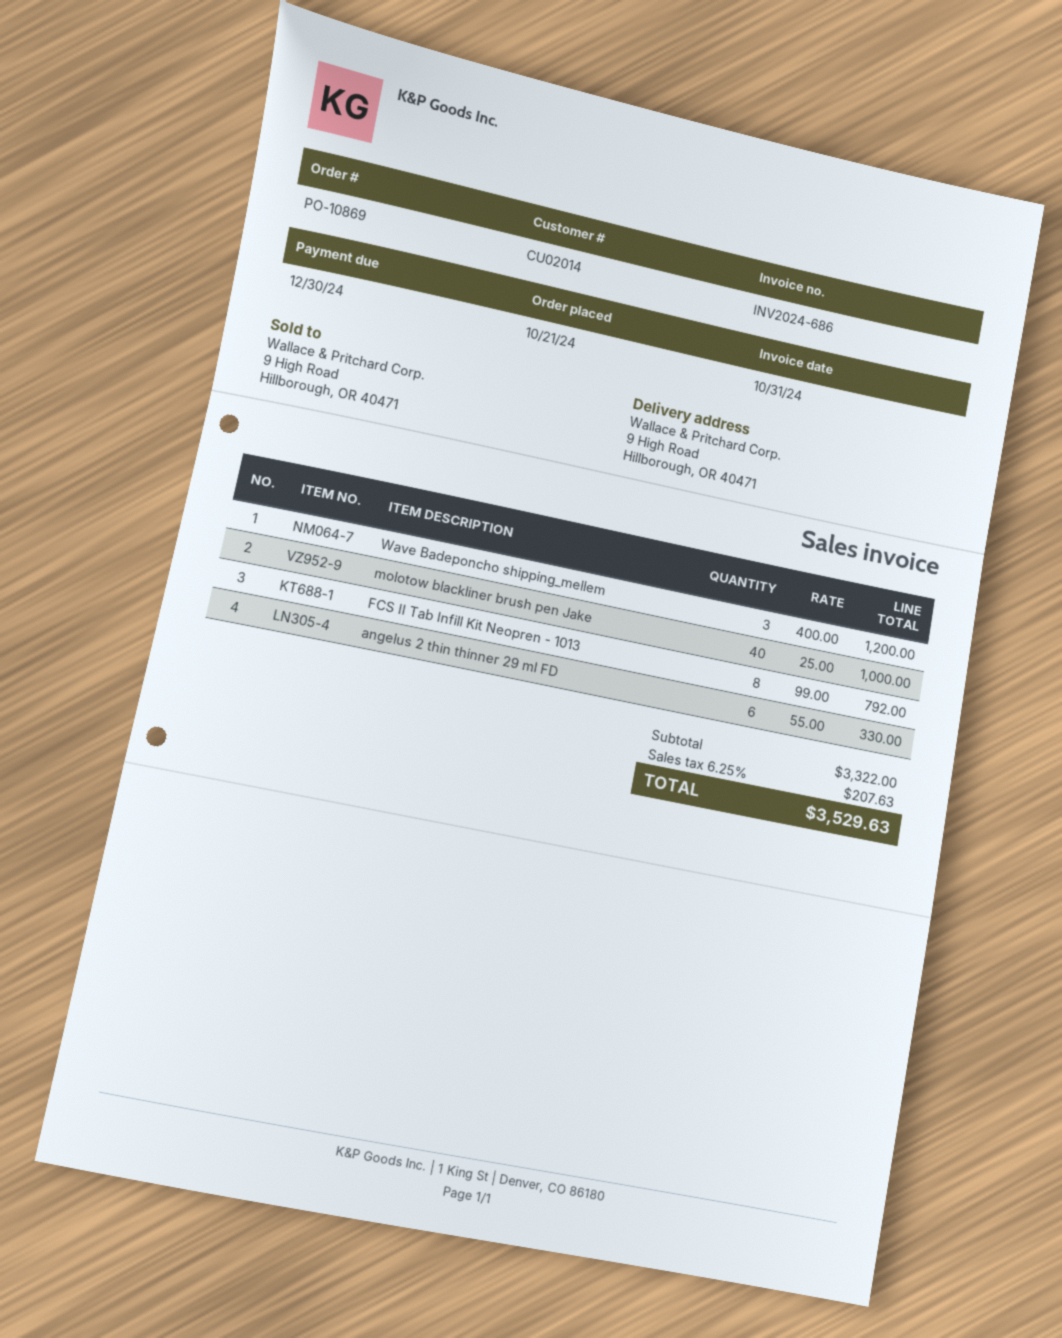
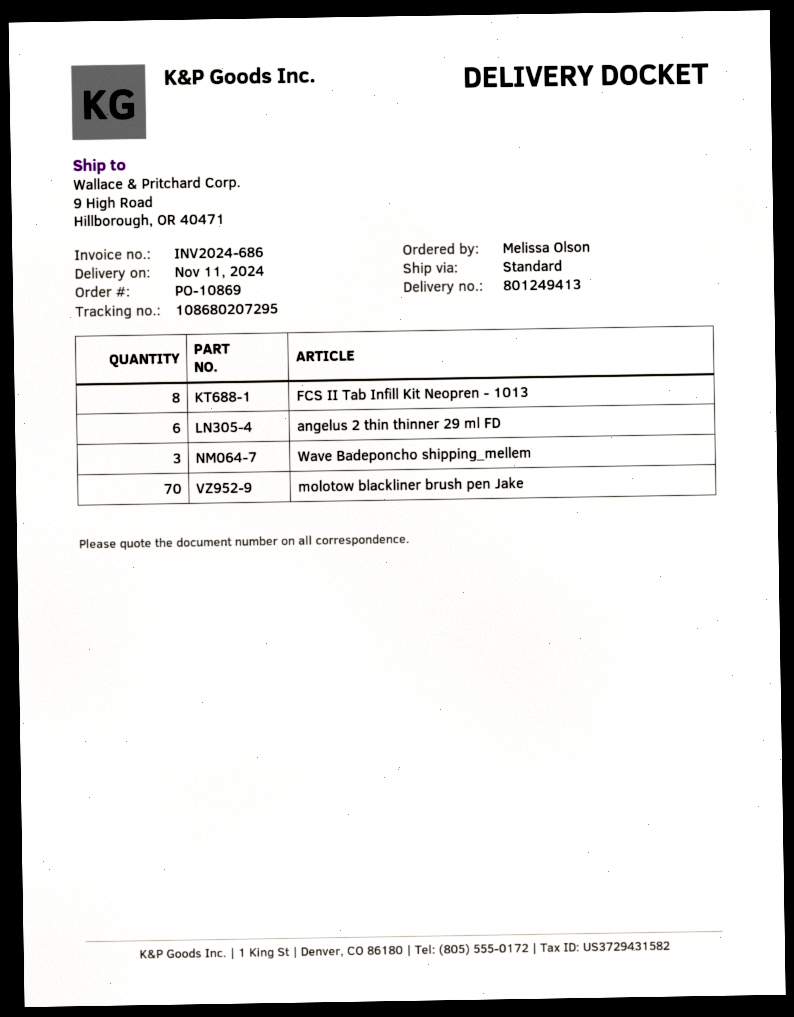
molotow blackliner brush pen Jake: 40 -> 70

